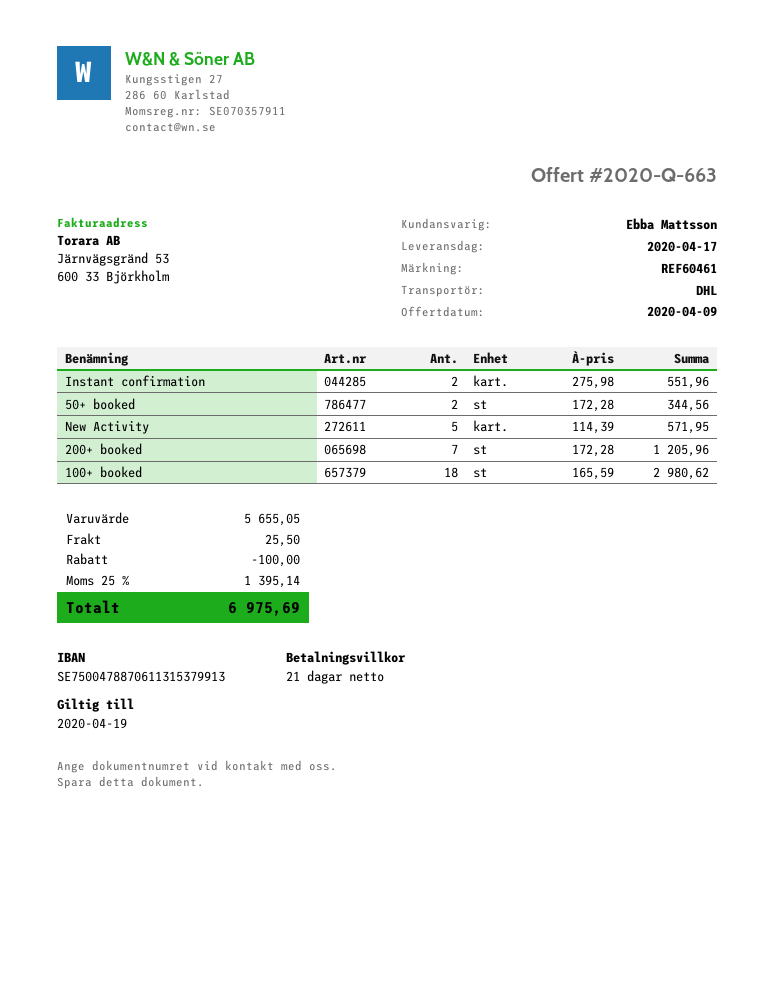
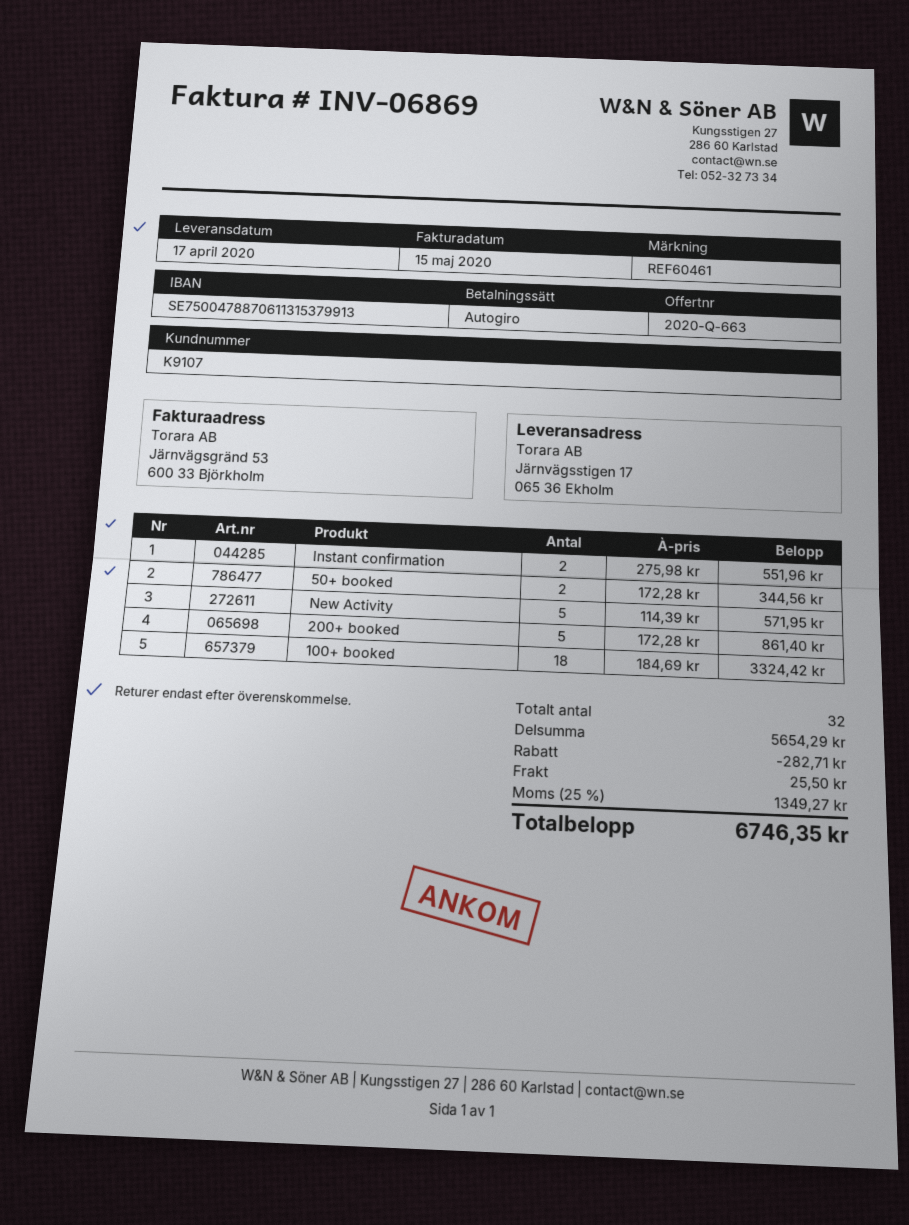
200+ booked: 7 x 172.28 = 1205.96 -> 5 x 172.28 = 861.40
100+ booked: 18 x 165.59 = 2980.62 -> 18 x 184.69 = 3324.42
subtotal: 5655.05 -> 5654.29
discount: 100.00 -> 282.71
tax: 25% = 1395.14 -> 25% = 1349.27
total: 6975.69 -> 6746.35

